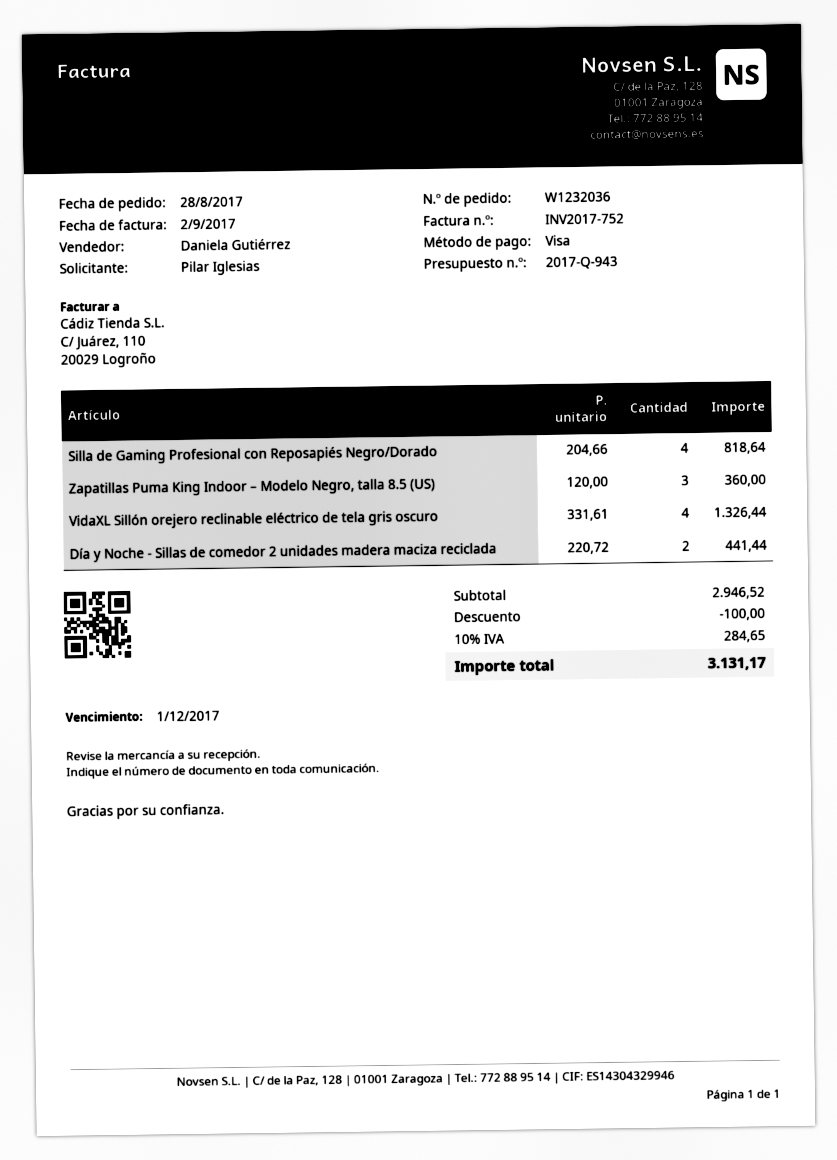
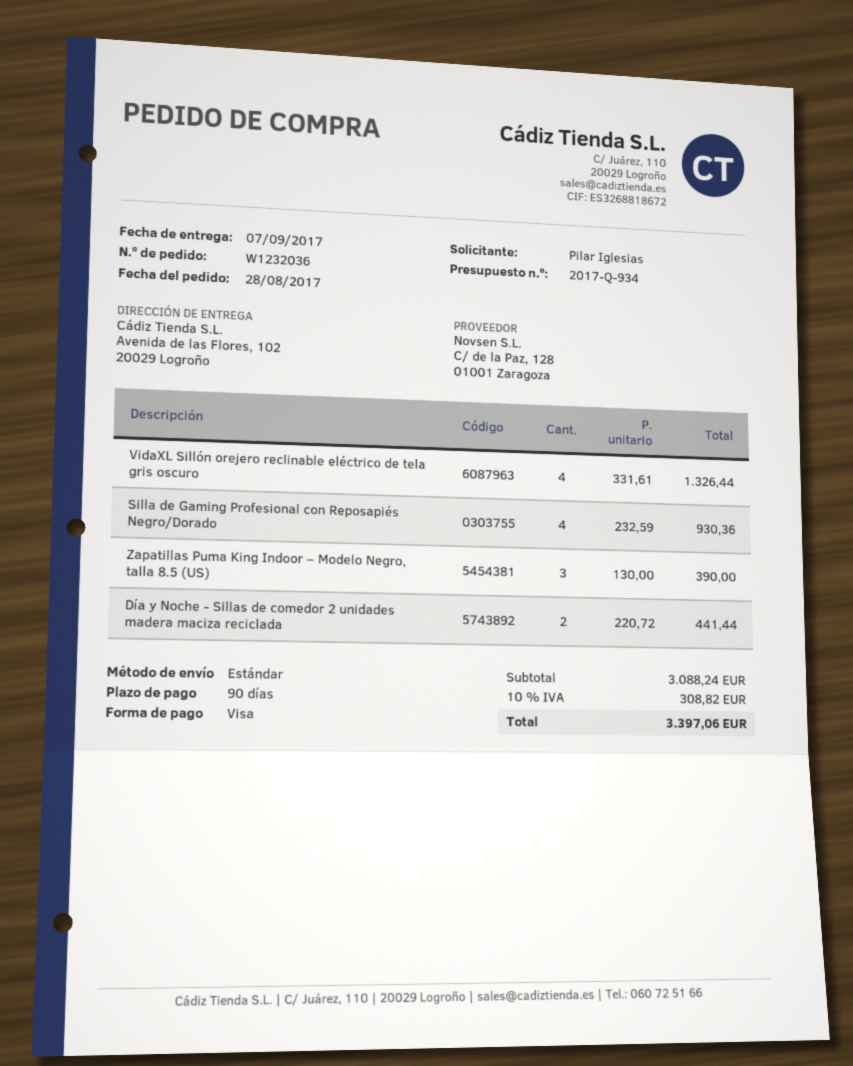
quote number: 2017-Q-943 -> 2017-Q-934
Silla de Gaming Profesional con Reposapiés Negro/Dorado: 4 x 204.66 = 818.64 -> 4 x 232.59 = 930.36
Zapatillas Puma King Indoor – Modelo Negro, talla 8.5 (US): 3 x 120.00 = 360.00 -> 3 x 130.00 = 390.00
subtotal: 2946.52 -> 3088.24
discount: 100.00 -> none
tax: 10% = 284.65 -> 10% = 308.82
total: 3131.17 -> 3397.06

